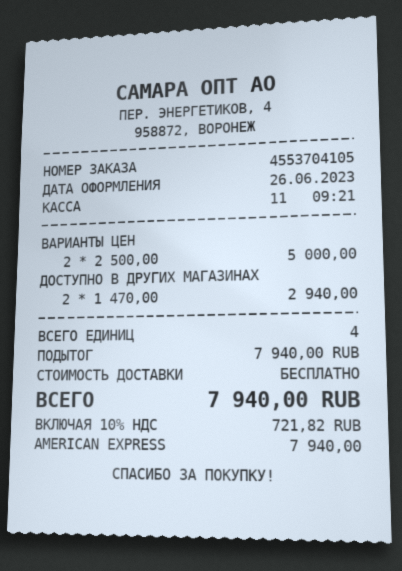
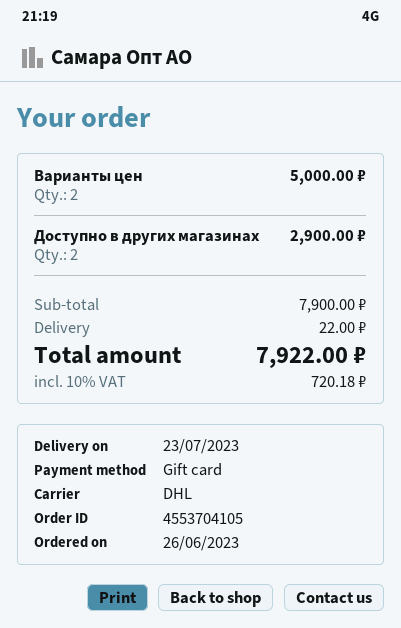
payment method: American Express -> gift card
ДОСТУПНО В ДРУГИХ МАГАЗИНАХ: 2 for 2940.00 -> 2 for 2900.00
subtotal: 7940.00 -> 7900.00
shipping: 0.00 -> 22.00
tax: 10% = 721.82 -> 10% = 720.18
total: 7940.00 -> 7922.00

